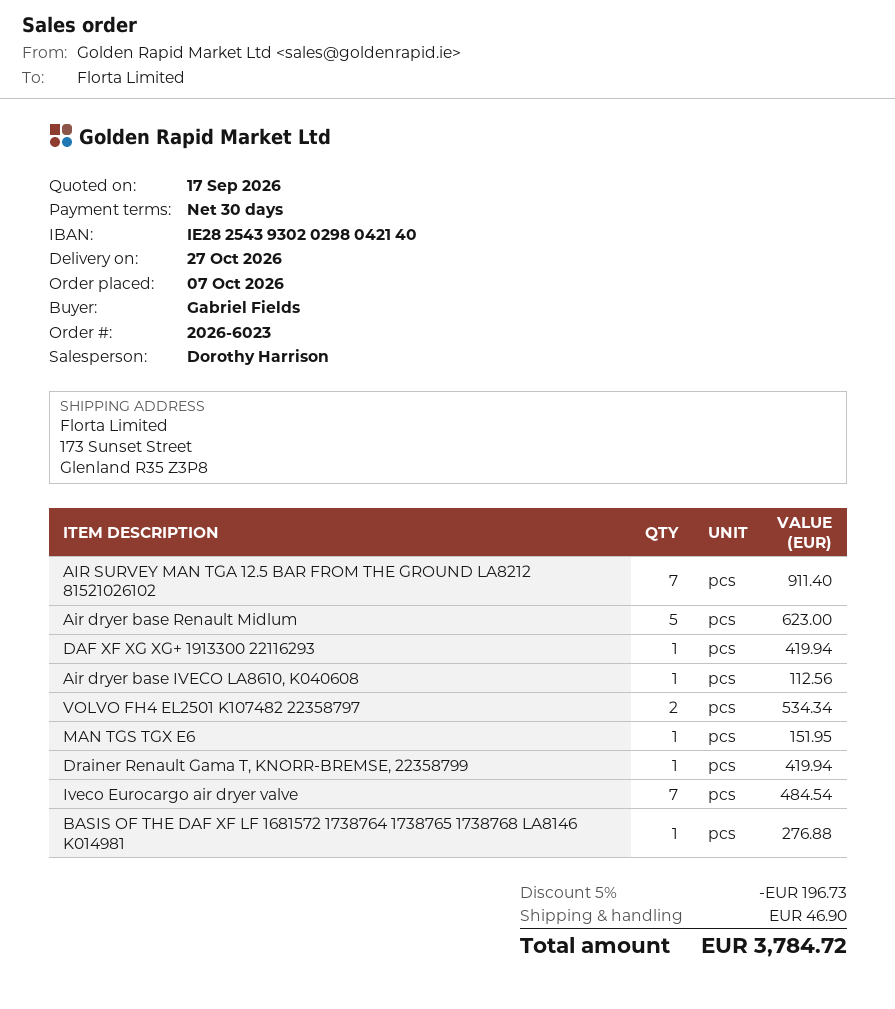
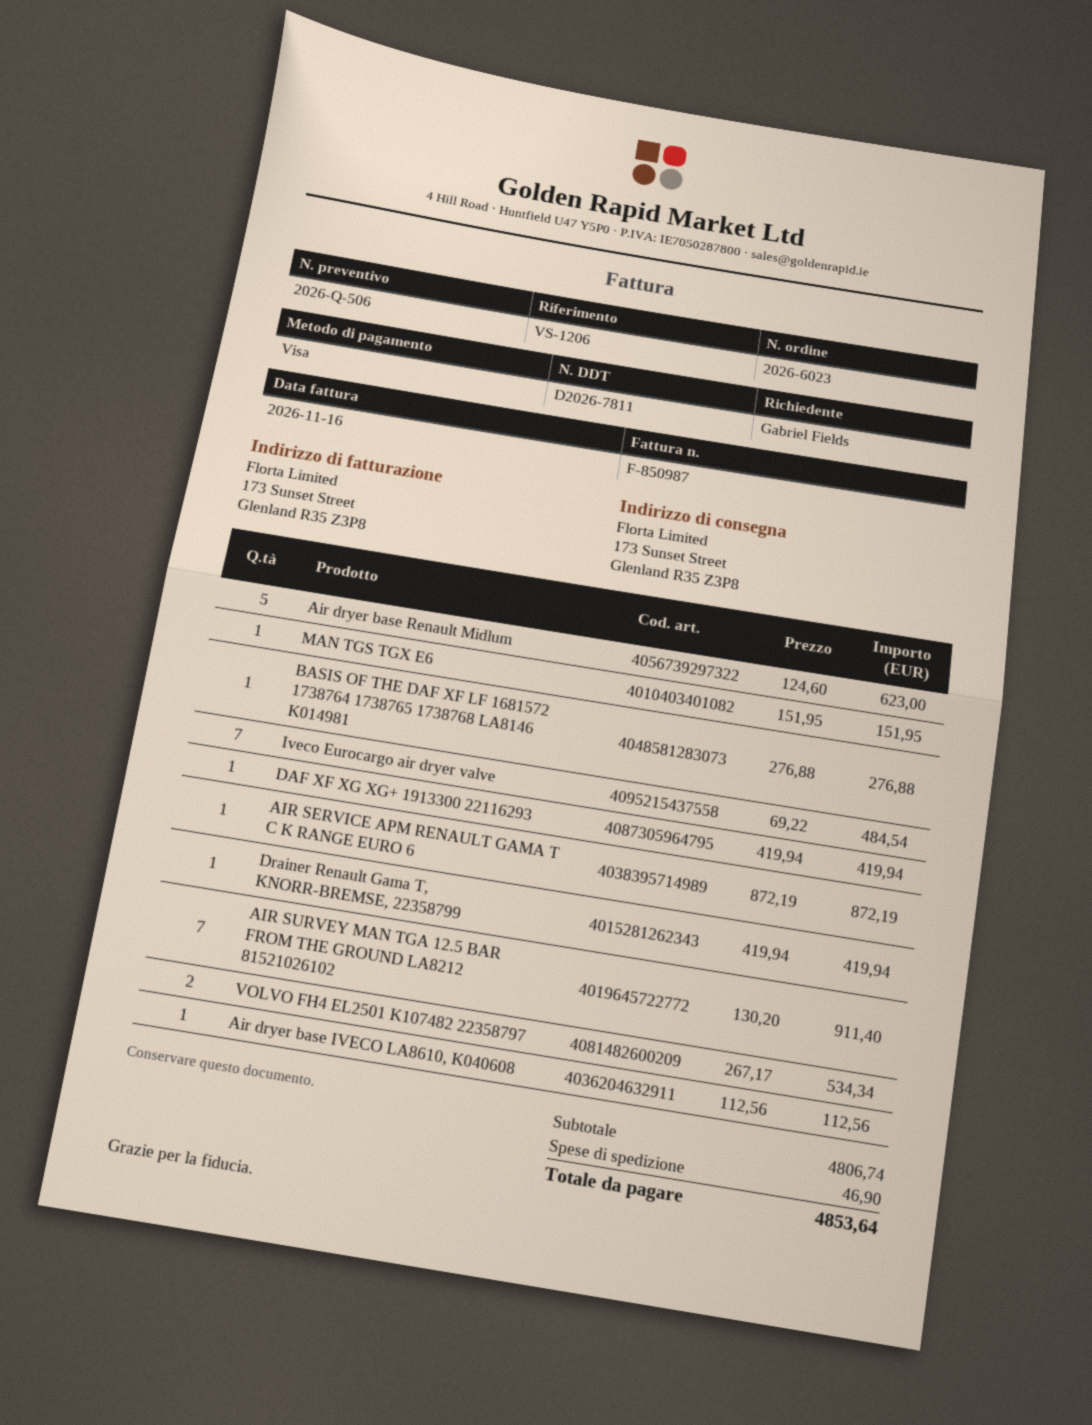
AIR SERVICE APM RENAULT GAMA T C K RANGE EURO 6: none -> 1 for 872.19
discount: 5% = 196.73 -> none
total: 3784.72 -> 4853.64

